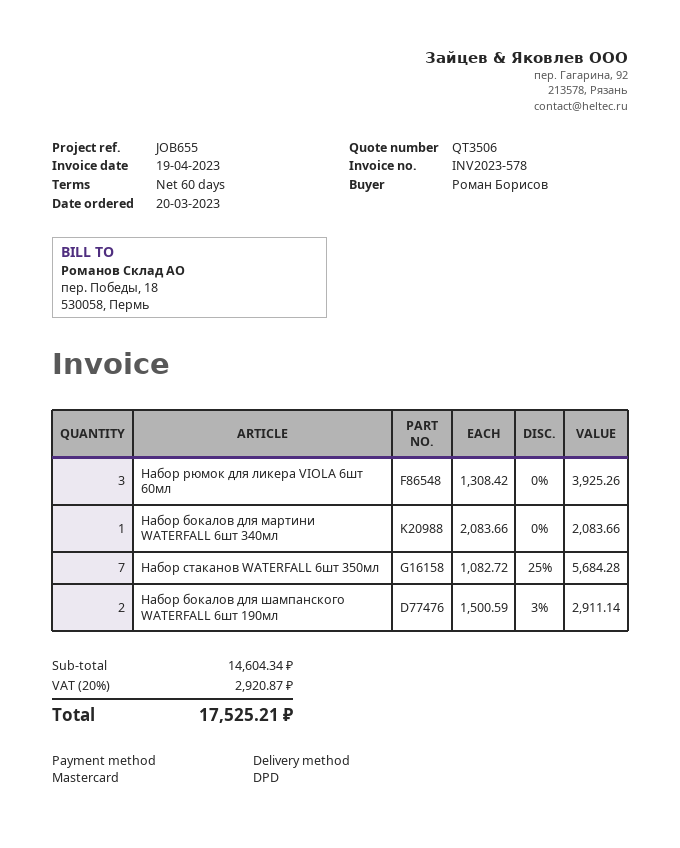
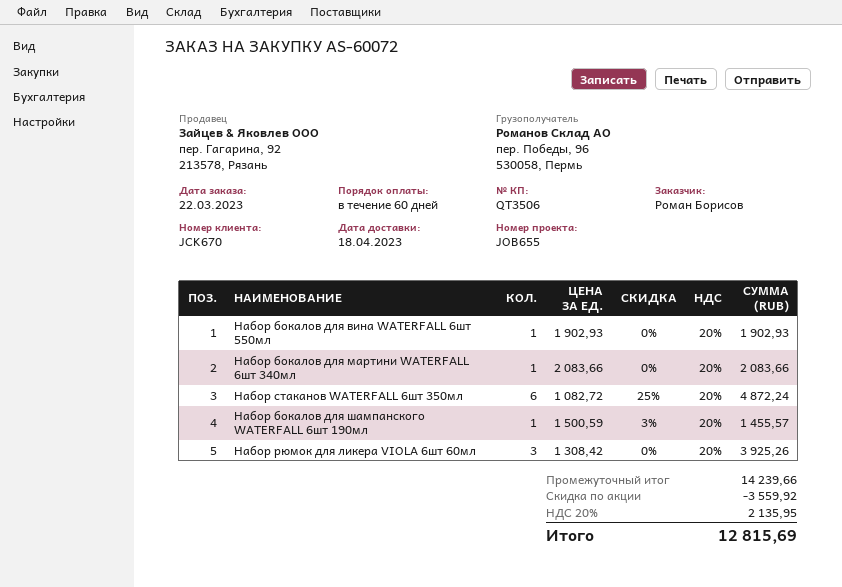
order date: 2023-03-20 -> 2023-03-22
Набор стаканов WATERFALL 6шт 350мл: 7 x 1082.72 - 25% = 5684.28 -> 6 x 1082.72 - 25% = 4872.24
Набор бокалов для шампанского WATERFALL 6шт 190мл: 2 x 1500.59 - 3% = 2911.14 -> 1 x 1500.59 - 3% = 1455.57
Набор бокалов для вина WATERFALL 6шт 550мл: none -> 1 x 1902.93 = 1902.93
subtotal: 14604.34 -> 14239.66
discount: none -> 3559.92
tax: 20% = 2920.87 -> 20% = 2135.95
total: 17525.21 -> 12815.69

